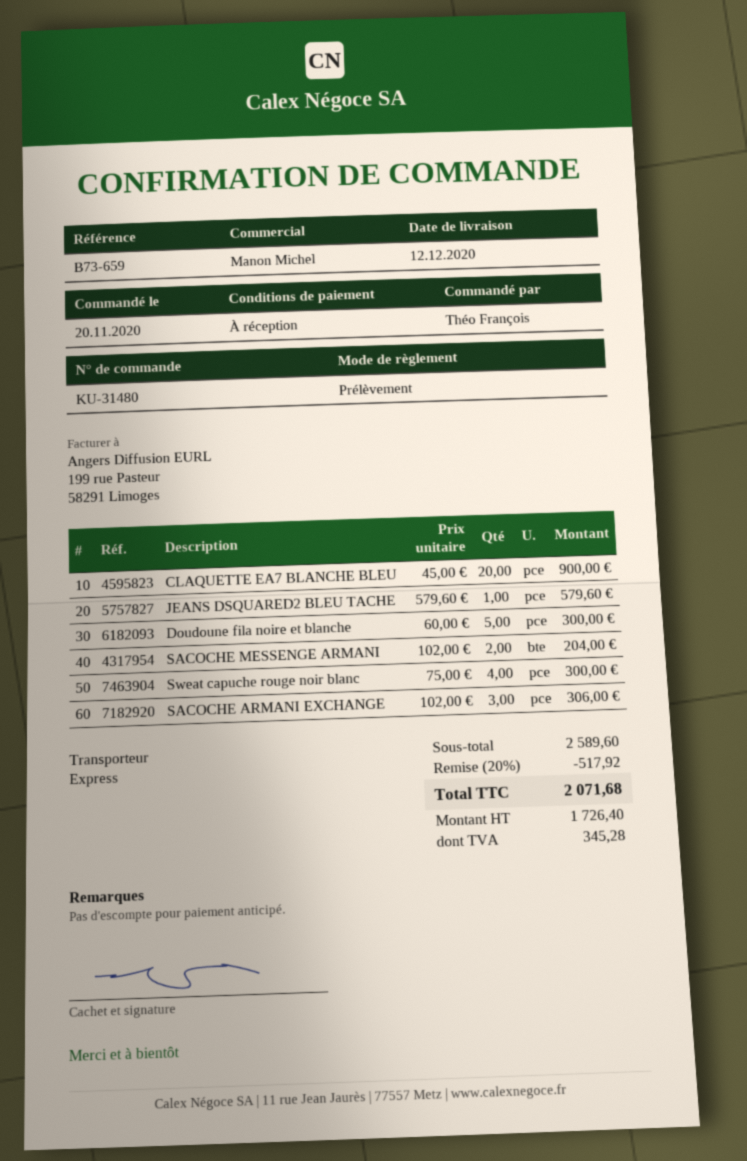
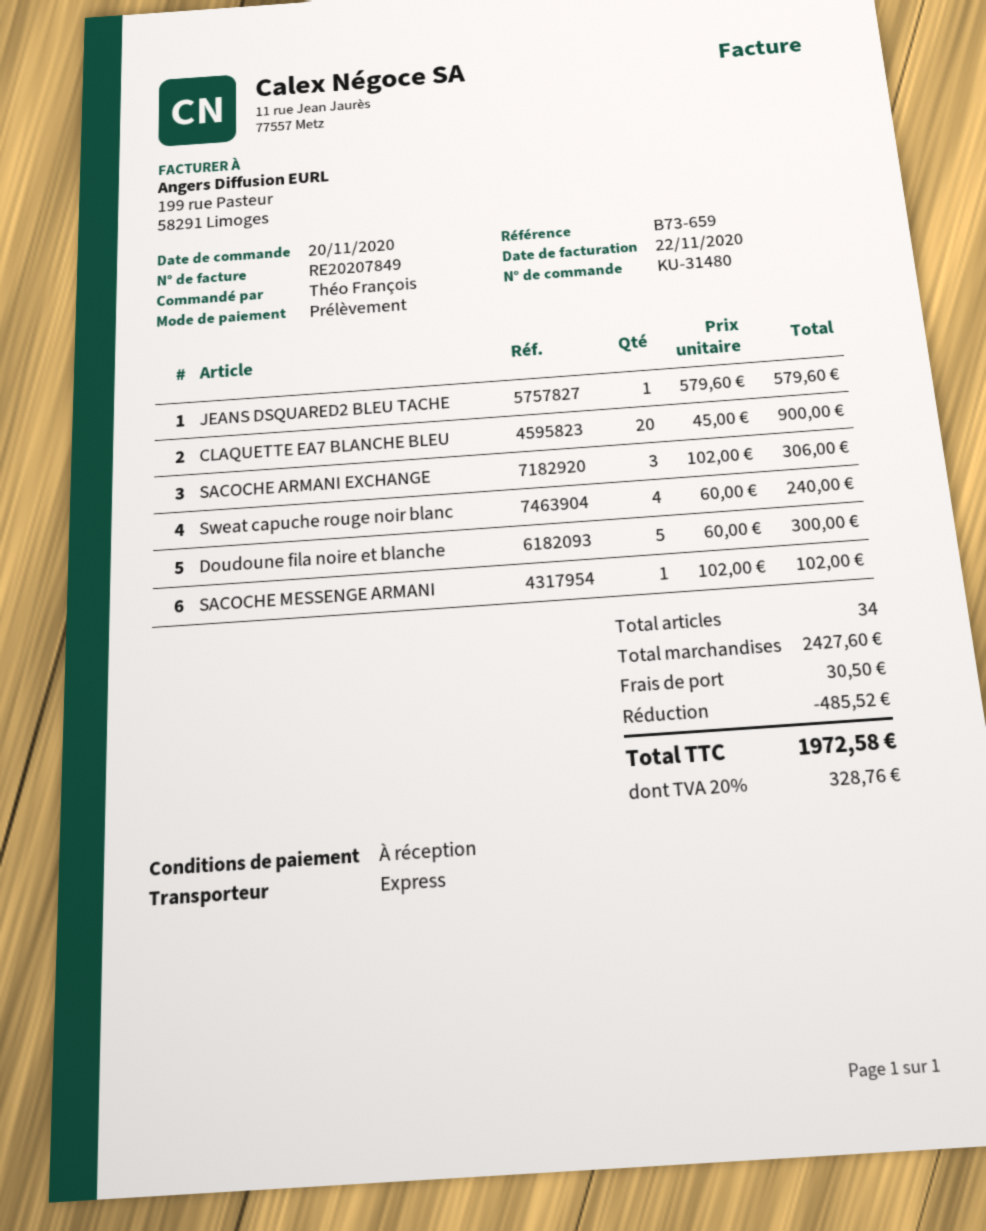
SACOCHE MESSENGE ARMANI: 2 x 102.00 = 204.00 -> 1 x 102.00 = 102.00
Sweat capuche rouge noir blanc: 4 x 75.00 = 300.00 -> 4 x 60.00 = 240.00
subtotal: 2589.60 -> 2427.60
discount: 517.92 -> 485.52
shipping: none -> 30.50
tax: 345.28 -> 328.76
total: 2071.68 -> 1972.58

